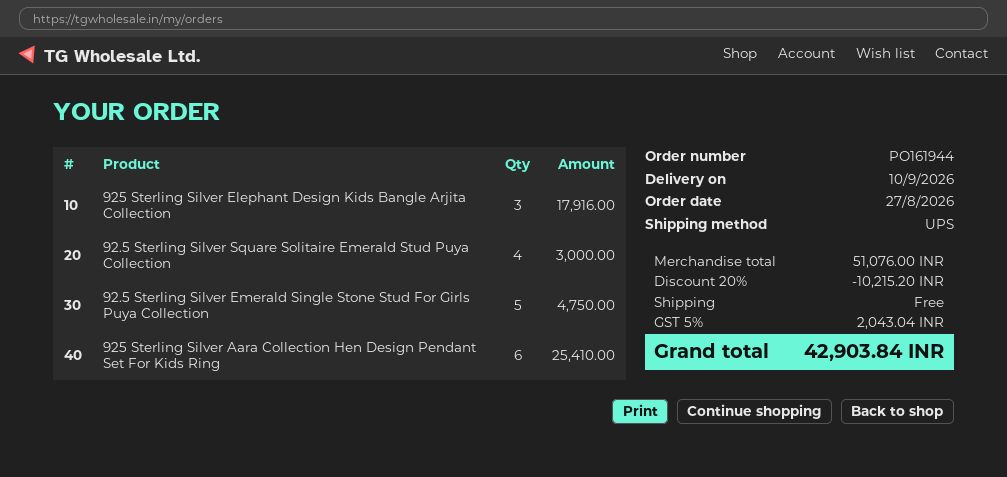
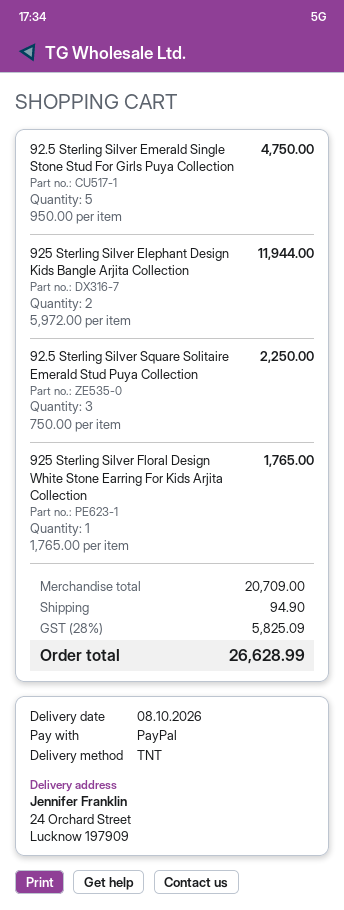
delivery date: 2026-09-10 -> 2026-10-08
shipping method: UPS -> TNT
925 Sterling Silver Elephant Design Kids Bangle Arjita Collection: 3 for 17916.00 -> 2 for 11944.00
92.5 Sterling Silver Square Solitaire Emerald Stud Puya Collection: 4 for 3000.00 -> 3 for 2250.00
925 Sterling Silver Aara Collection Hen Design Pendant Set For Kids Ring: 6 for 25410.00 -> none
925 Sterling Silver Floral Design White Stone Earring For Kids Arjita Collection: none -> 1 for 1765.00
subtotal: 51076.00 -> 20709.00
discount: 20% = 10215.20 -> none
shipping: 0.00 -> 94.90
tax: 5% = 2043.04 -> 28% = 5825.09
total: 42903.84 -> 26628.99

